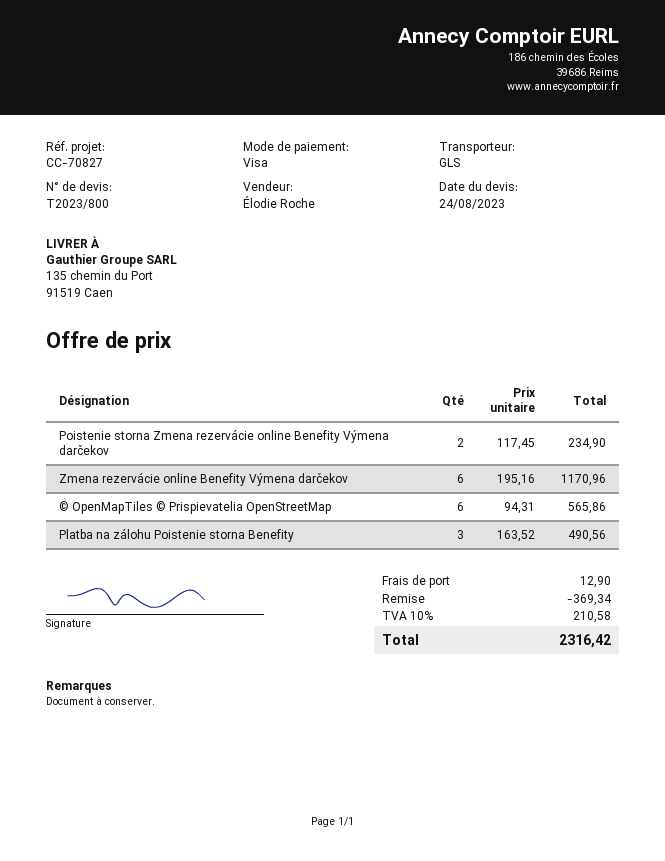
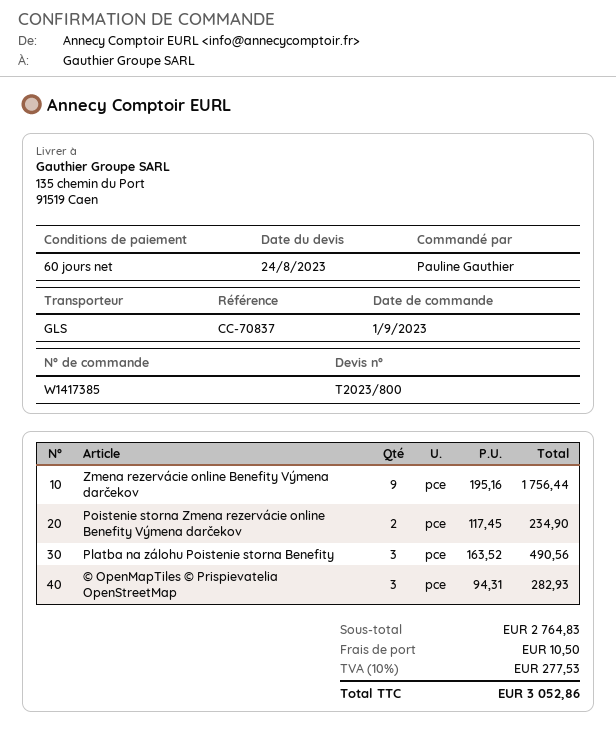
reference: CC-70827 -> CC-70837
Zmena rezervácie online Benefity Výmena darčekov: 6 x 195.16 = 1170.96 -> 9 x 195.16 = 1756.44
© OpenMapTiles © Prispievatelia OpenStreetMap: 6 x 94.31 = 565.86 -> 3 x 94.31 = 282.93
discount: 369.34 -> none
shipping: 12.90 -> 10.50
tax: 10% = 210.58 -> 10% = 277.53
total: 2316.42 -> 3052.86

